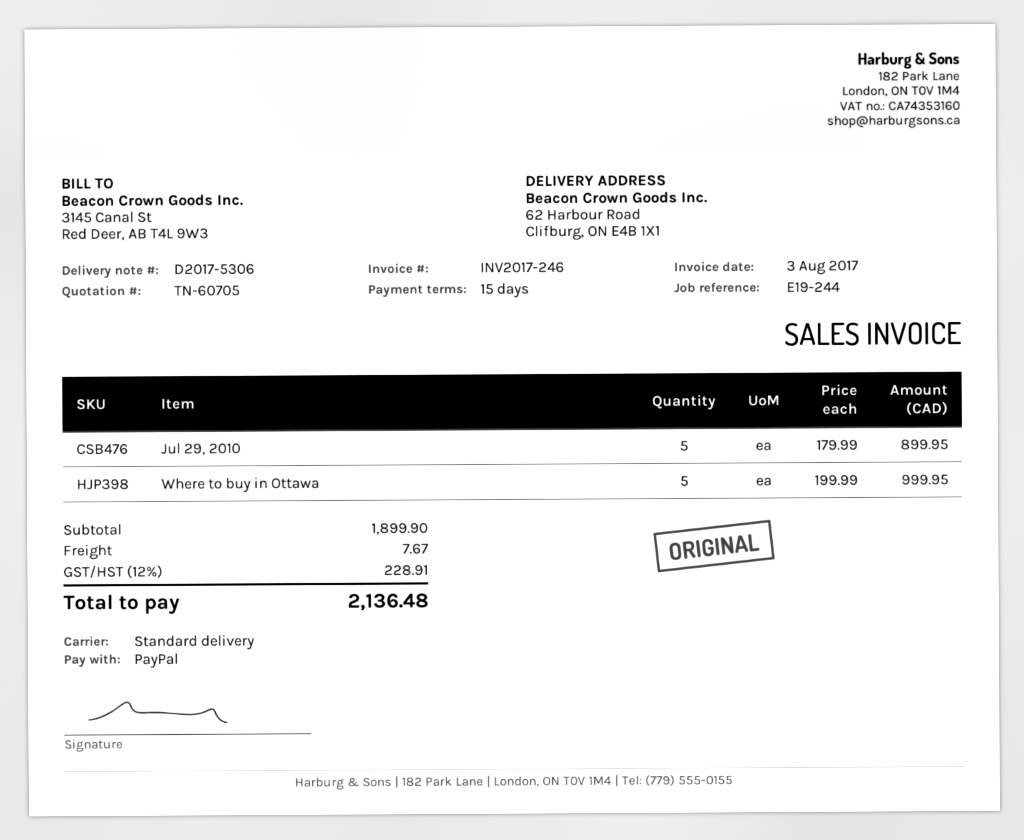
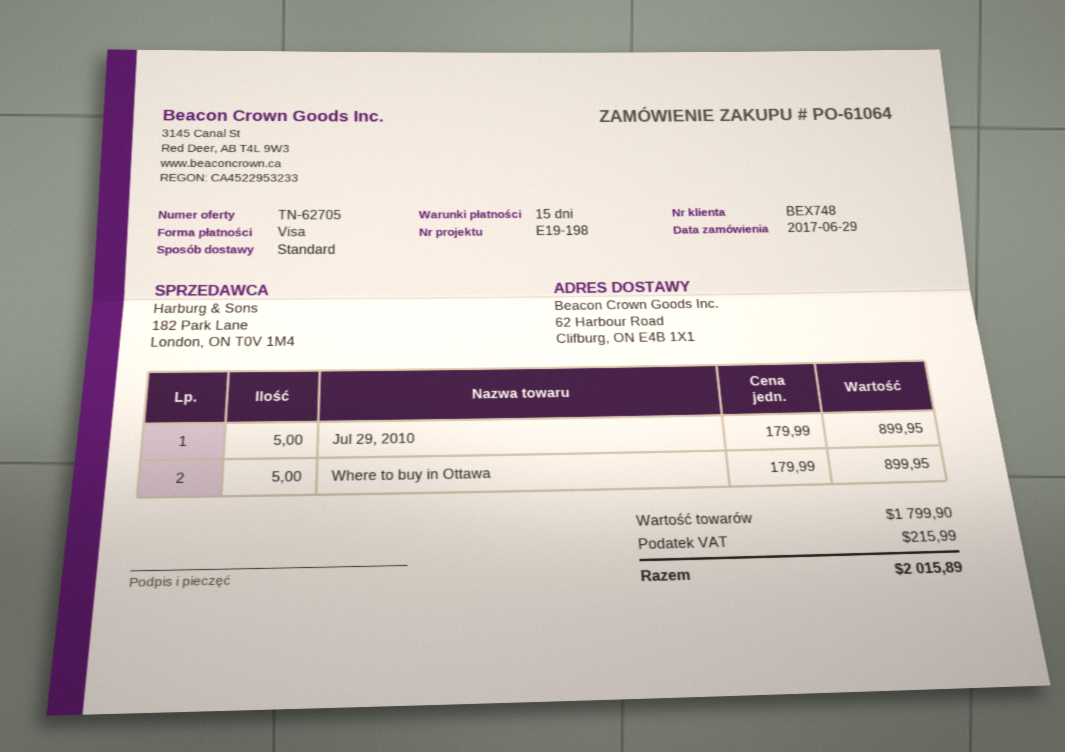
quote number: TN-60705 -> TN-62705
reference: E19-244 -> E19-198
payment method: PayPal -> Visa
Where to buy in Ottawa: 5 x 199.99 = 999.95 -> 5 x 179.99 = 899.95
subtotal: 1899.90 -> 1799.90
shipping: 7.67 -> none
tax: 228.91 -> 215.99
total: 2136.48 -> 2015.89

